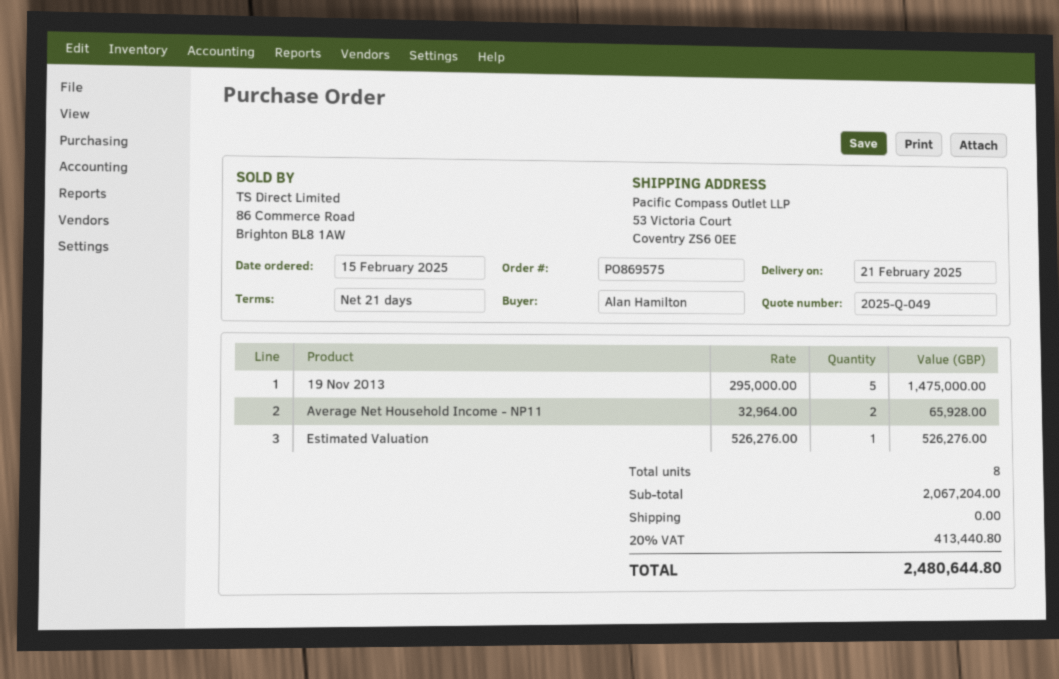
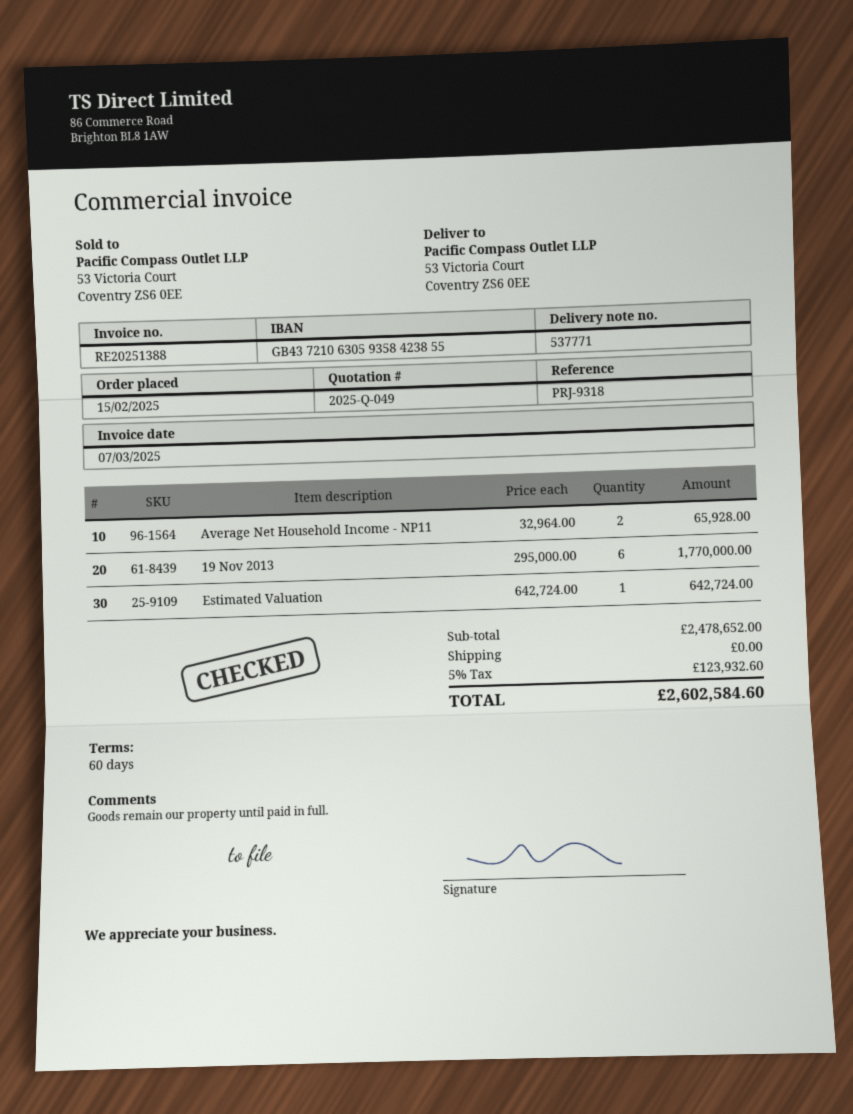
payment terms: 21 days -> 60 days
19 Nov 2013: 5 x 295000.00 = 1475000.00 -> 6 x 295000.00 = 1770000.00
Estimated Valuation: 1 x 526276.00 = 526276.00 -> 1 x 642724.00 = 642724.00
subtotal: 2067204.00 -> 2478652.00
tax: 20% = 413440.80 -> 5% = 123932.60
total: 2480644.80 -> 2602584.60

